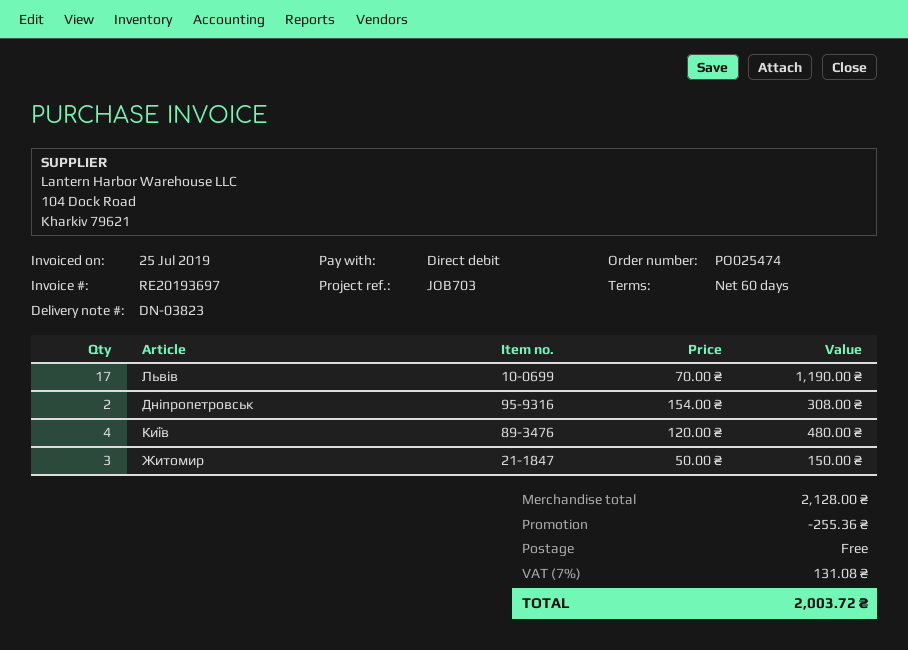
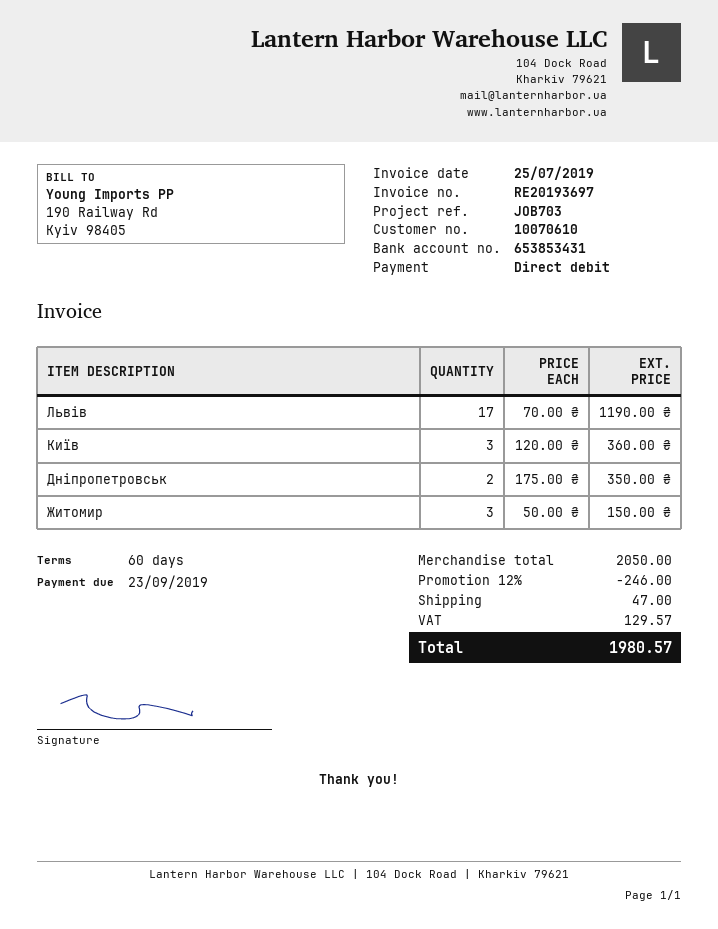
Дніпропетровськ: 2 x 154.00 = 308.00 -> 2 x 175.00 = 350.00
Київ: 4 x 120.00 = 480.00 -> 3 x 120.00 = 360.00
subtotal: 2128.00 -> 2050.00
discount: 255.36 -> 246.00
shipping: 0.00 -> 47.00
tax: 131.08 -> 129.57
total: 2003.72 -> 1980.57

